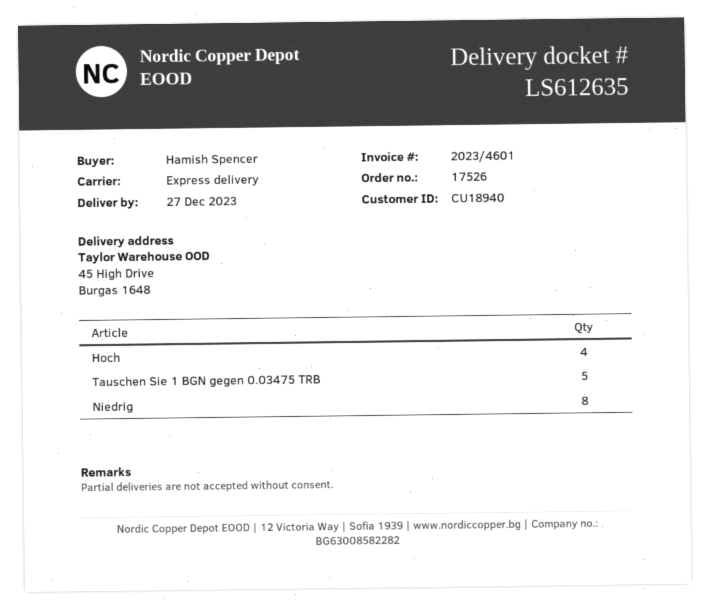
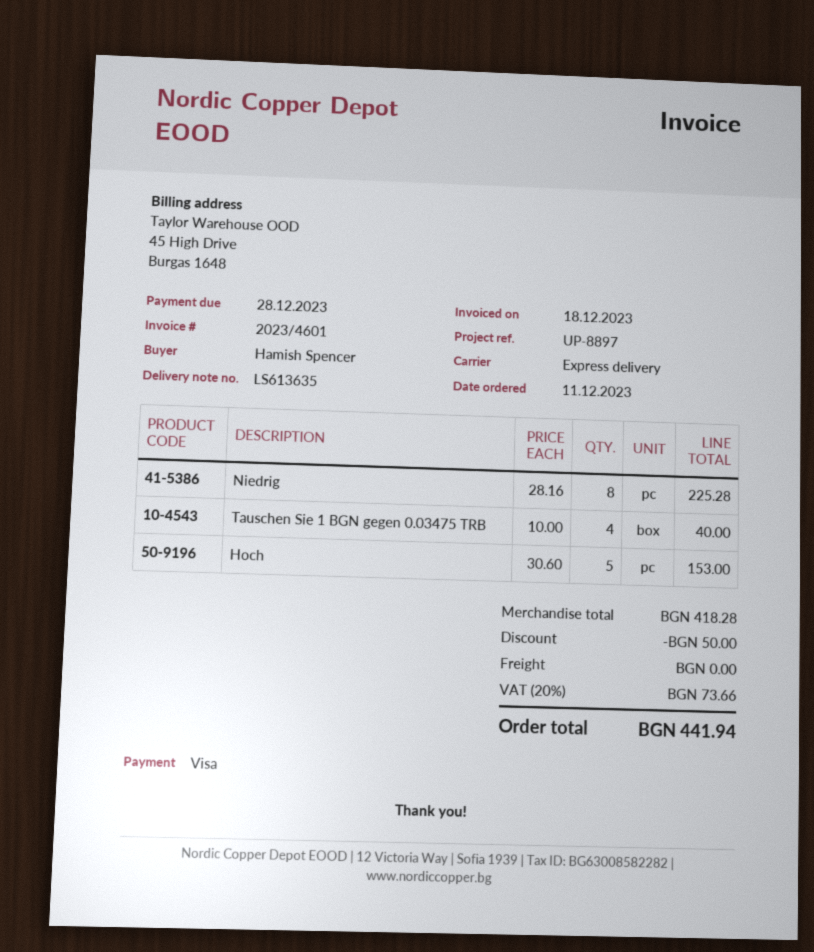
delivery note number: LS612635 -> LS613635
Hoch: 4 -> 5
Tauschen Sie 1 BGN gegen 0.03475 TRB: 5 -> 4

